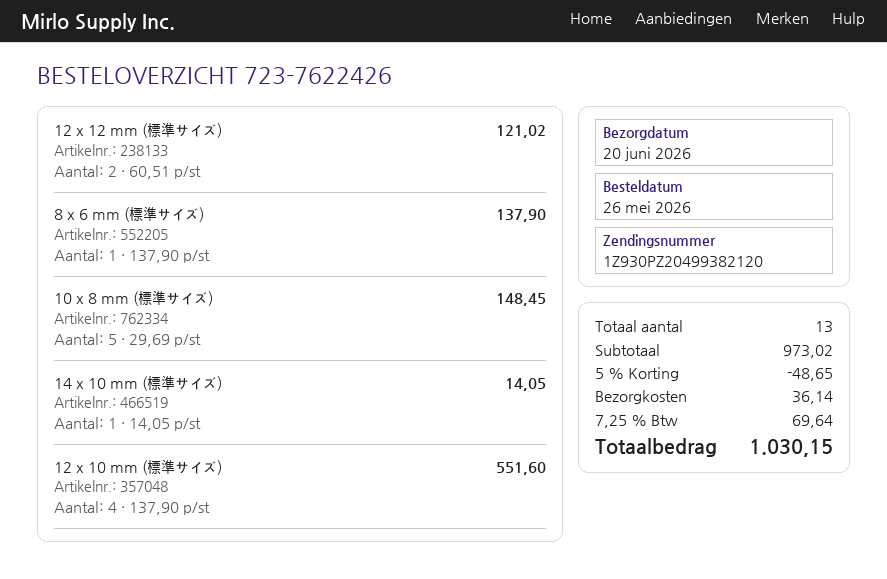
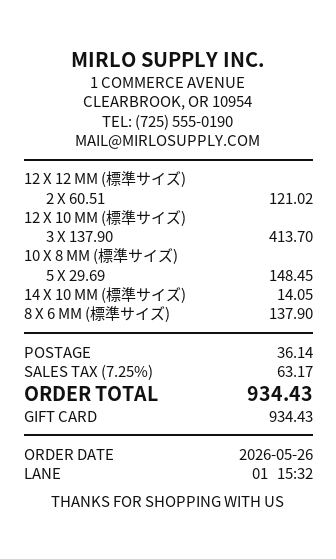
12 x 10 mm (標準サイズ): 4 x 137.90 = 551.60 -> 3 x 137.90 = 413.70
discount: 5% = 48.65 -> none
tax: 7.25% = 69.64 -> 7.25% = 63.17
total: 1030.15 -> 934.43

